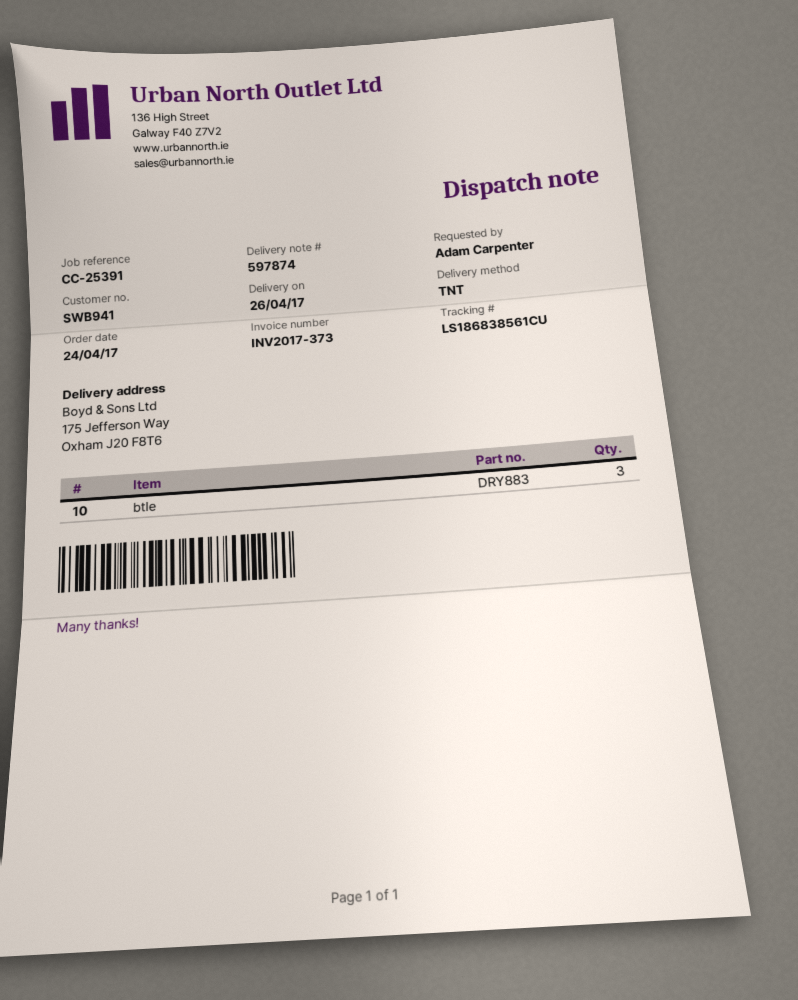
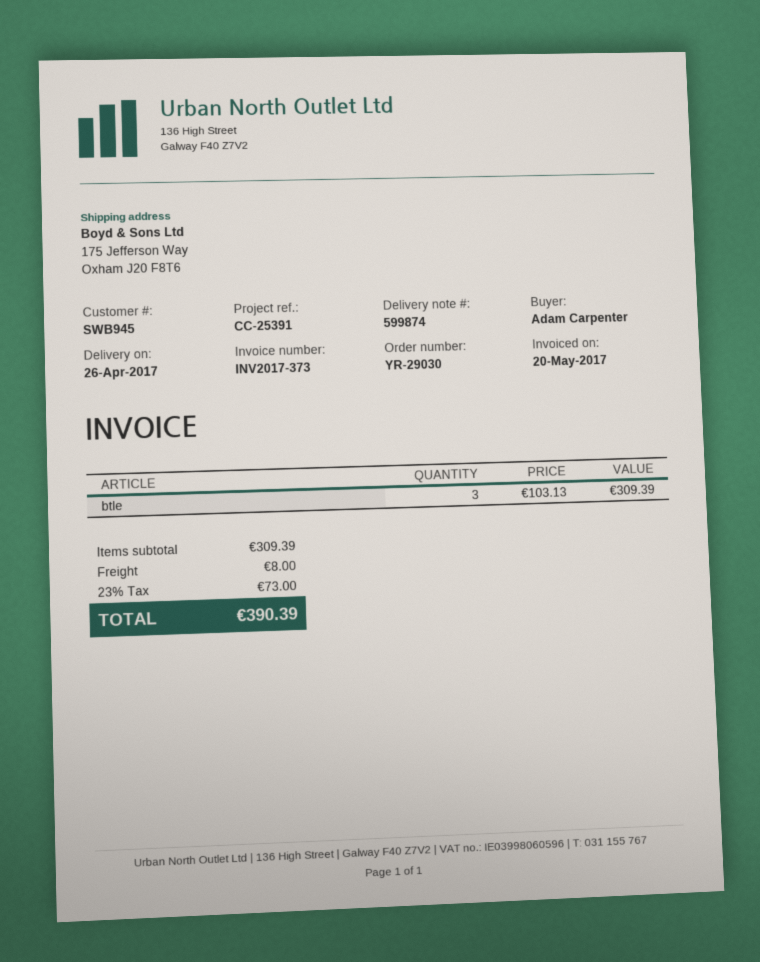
delivery note number: 597874 -> 599874
customer number: SWB941 -> SWB945

